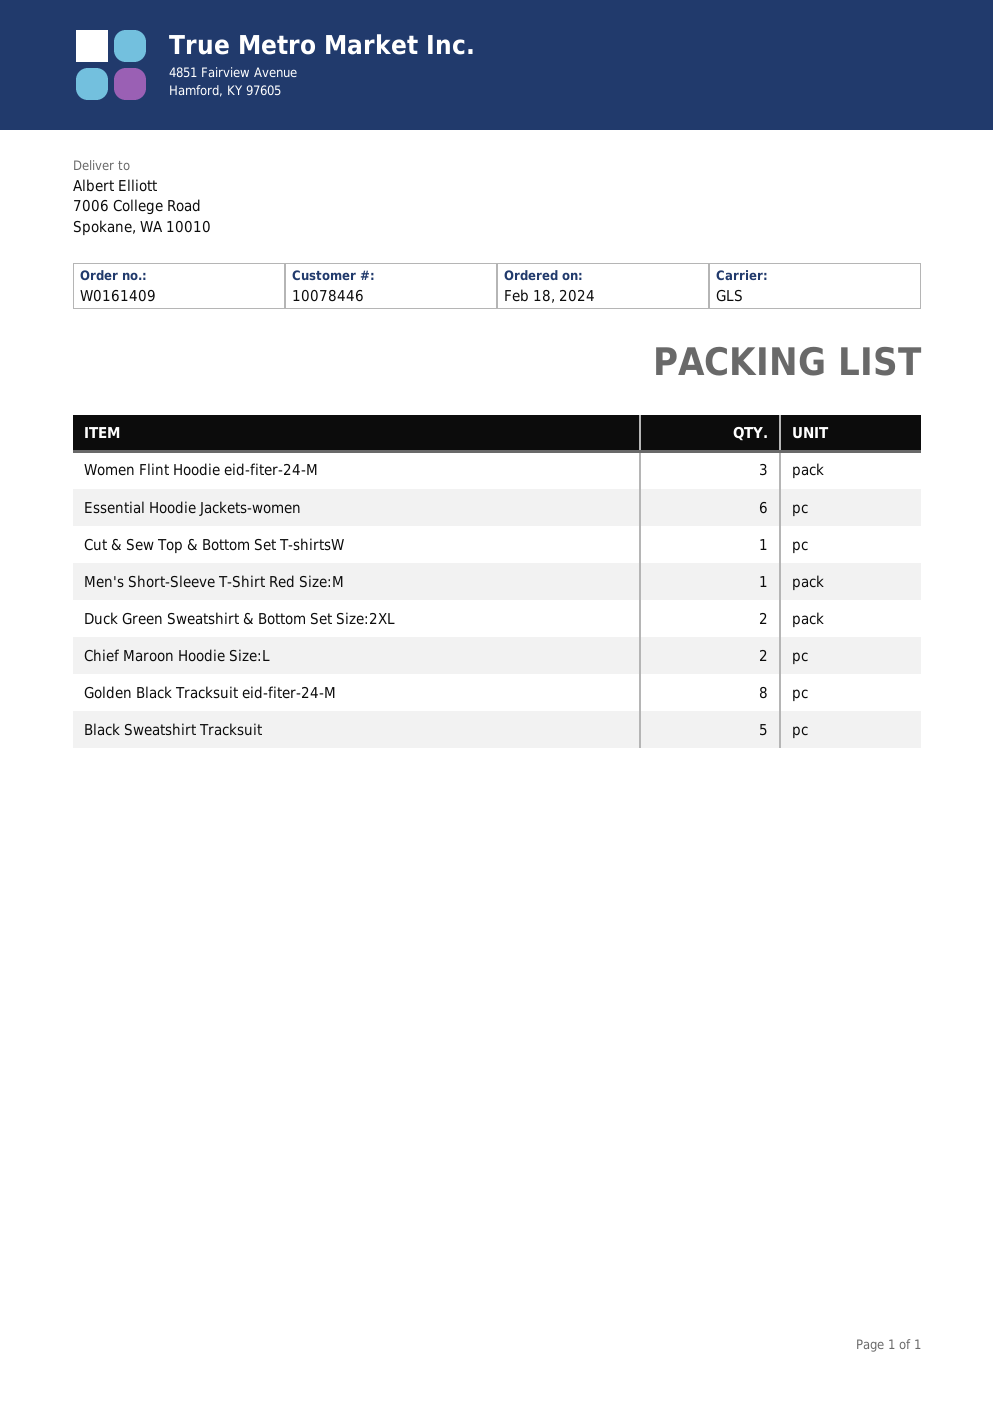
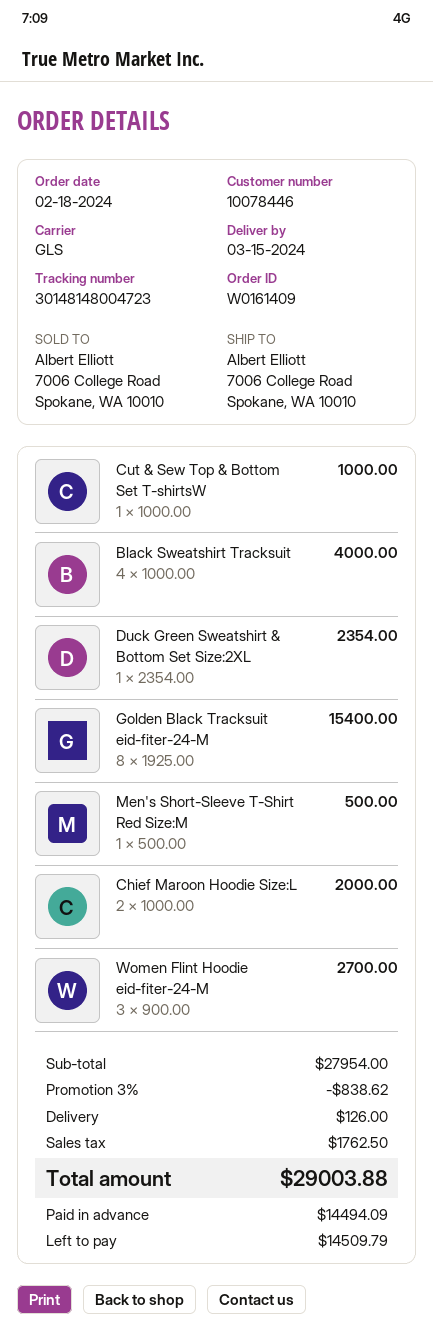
Essential Hoodie Jackets-women: 6 -> none
Duck Green Sweatshirt & Bottom Set Size:2XL: 2 -> 1
Black Sweatshirt Tracksuit: 5 -> 4

